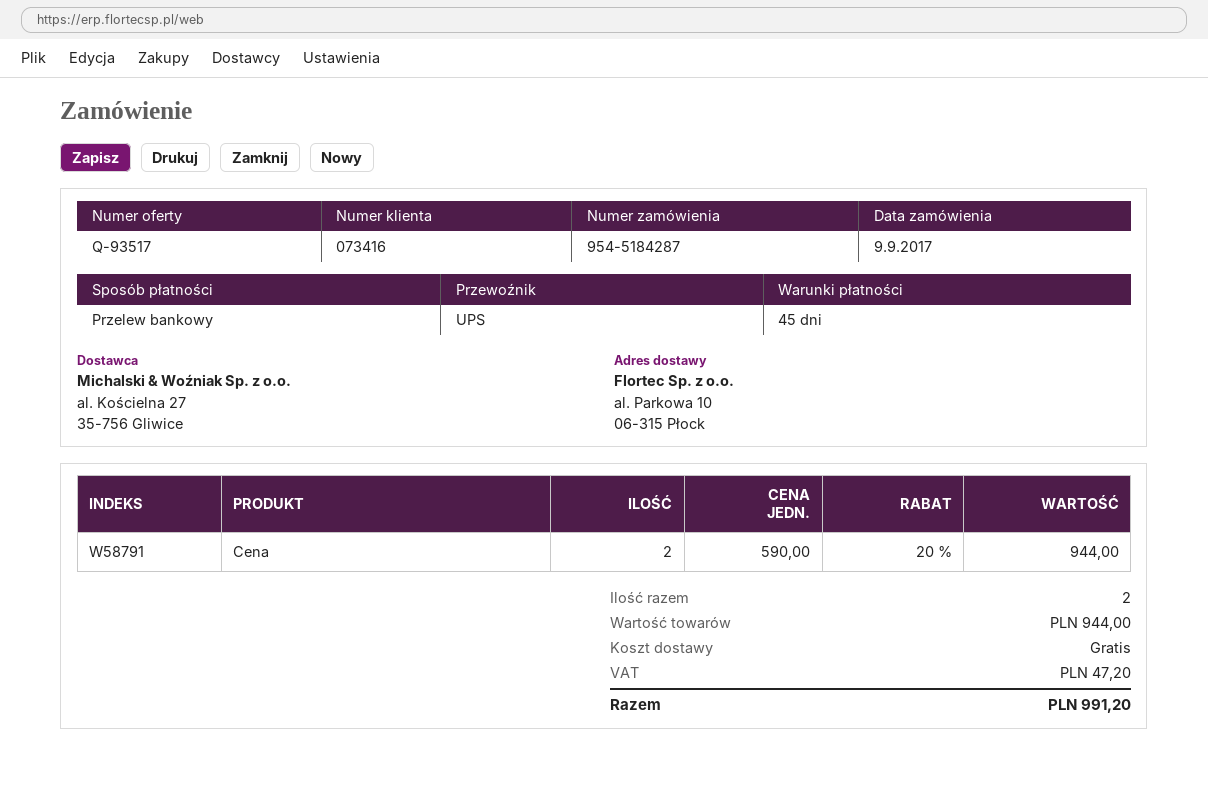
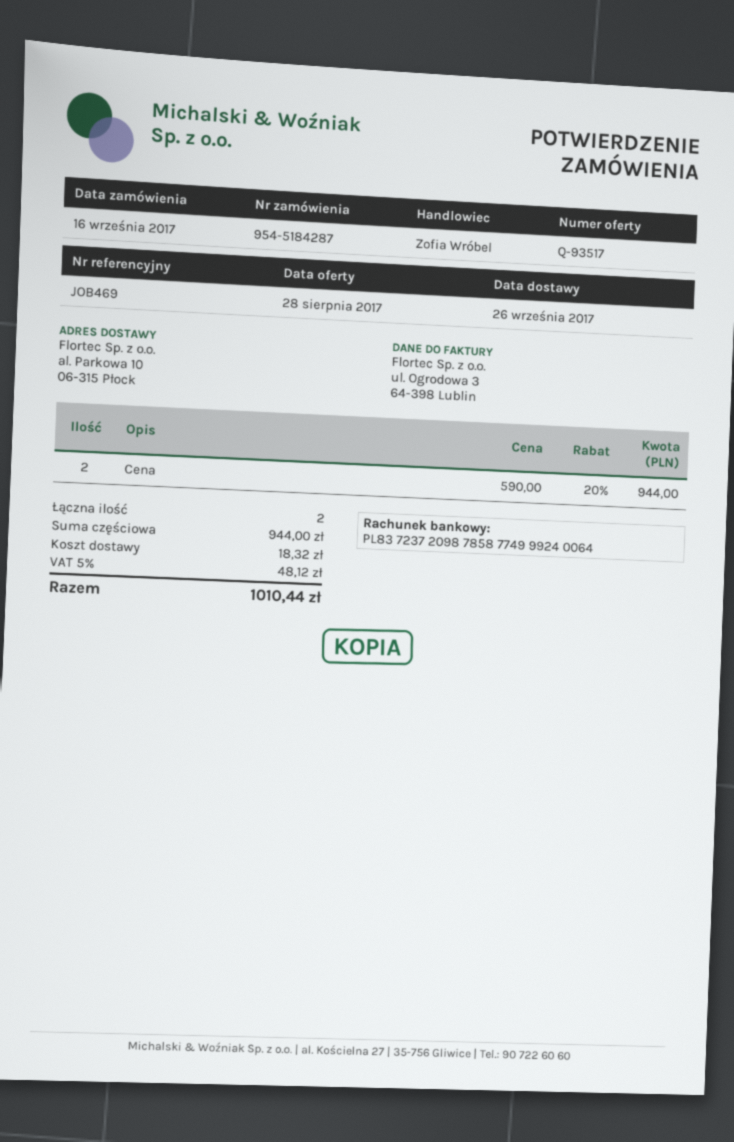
order date: 2017-09-09 -> 2017-09-16
shipping: 0.00 -> 18.32
tax: 47.20 -> 48.12
total: 991.20 -> 1010.44

